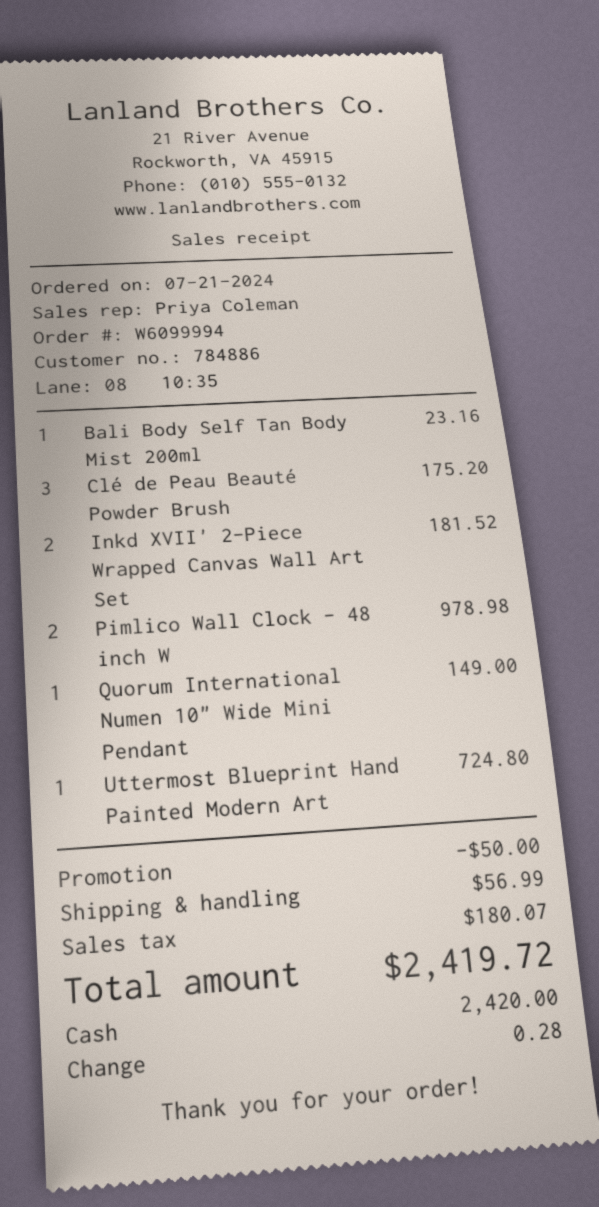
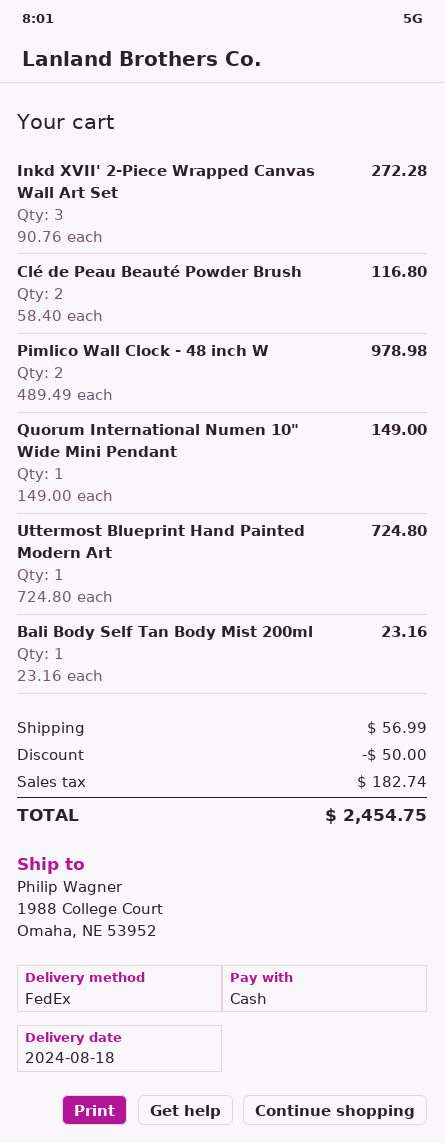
Clé de Peau Beauté Powder Brush: 3 for 175.20 -> 2 for 116.80
Inkd XVII' 2-Piece Wrapped Canvas Wall Art Set: 2 for 181.52 -> 3 for 272.28
tax: 180.07 -> 182.74
total: 2419.72 -> 2454.75

